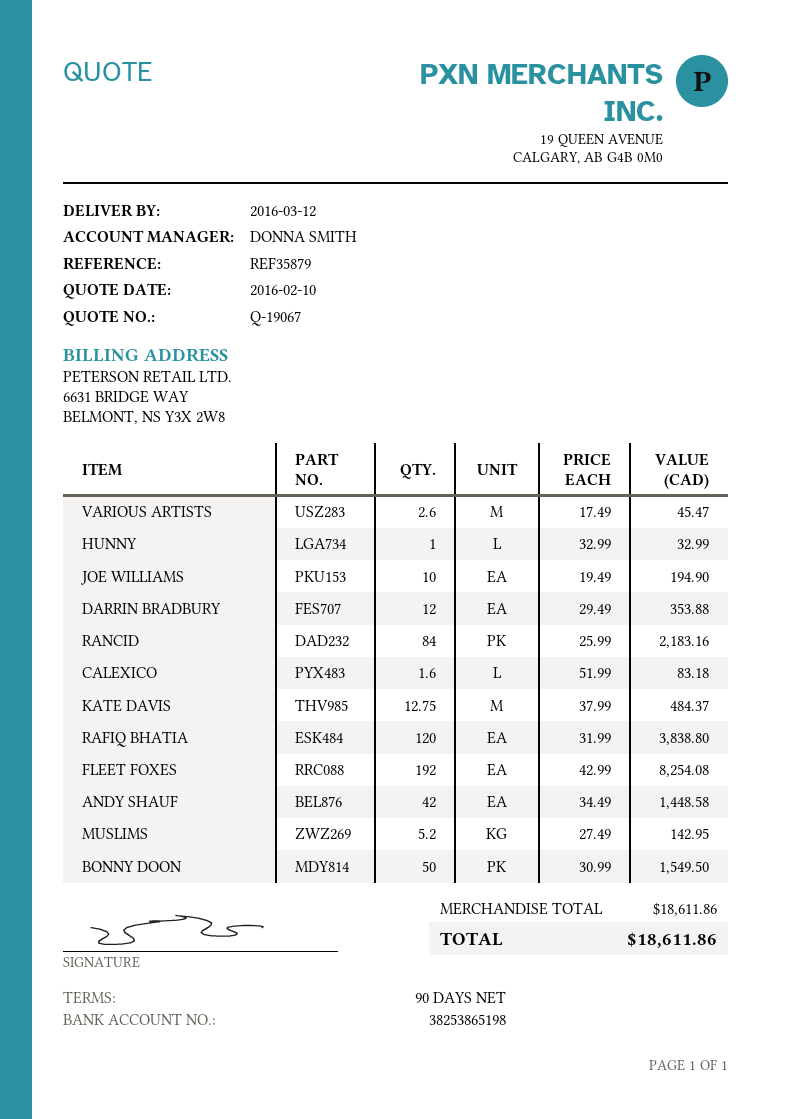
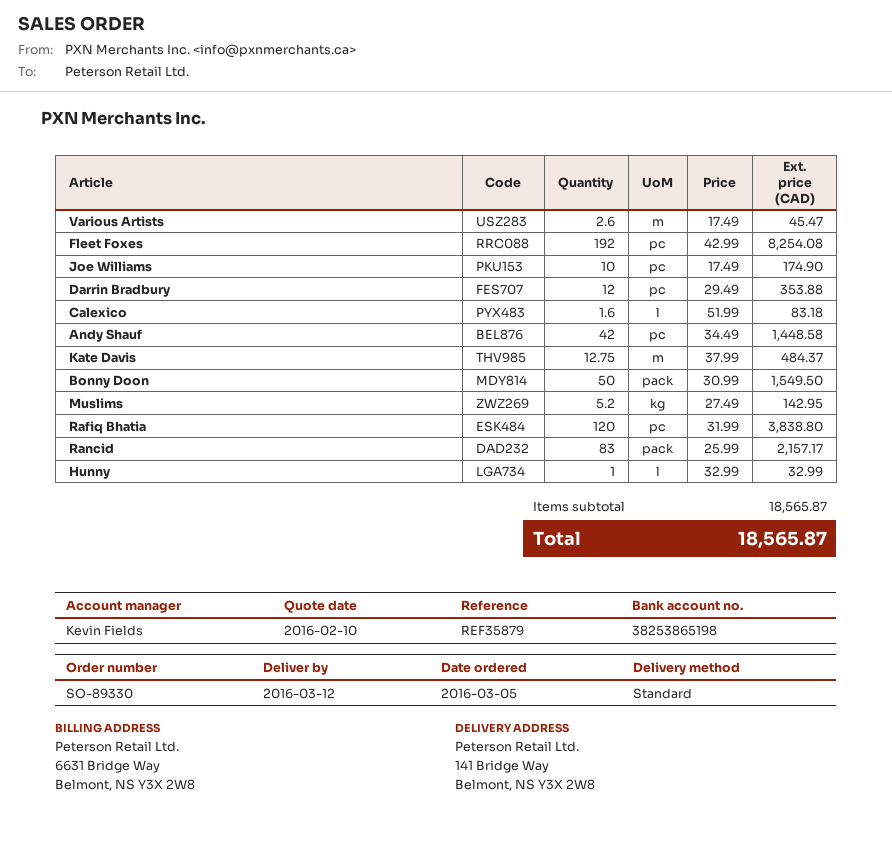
sales rep: DONNA SMITH -> Kevin Fields
JOE WILLIAMS: 10 x 19.49 = 194.90 -> 10 x 17.49 = 174.90
RANCID: 84 x 25.99 = 2183.16 -> 83 x 25.99 = 2157.17
subtotal: 18611.86 -> 18565.87
total: 18611.86 -> 18565.87

